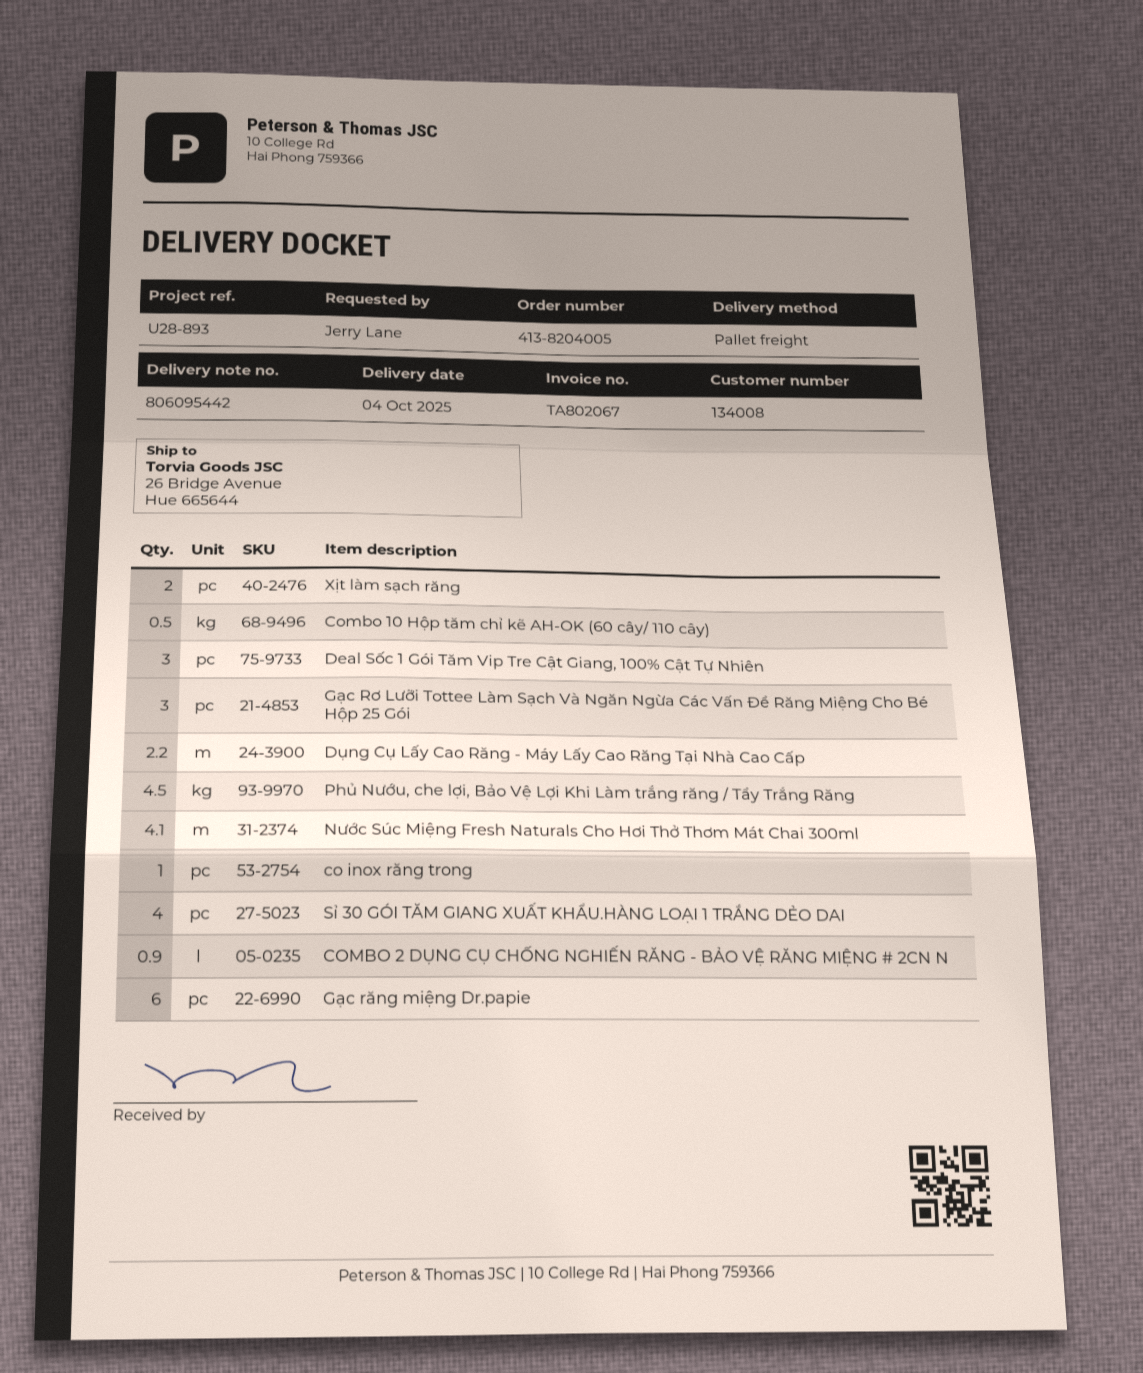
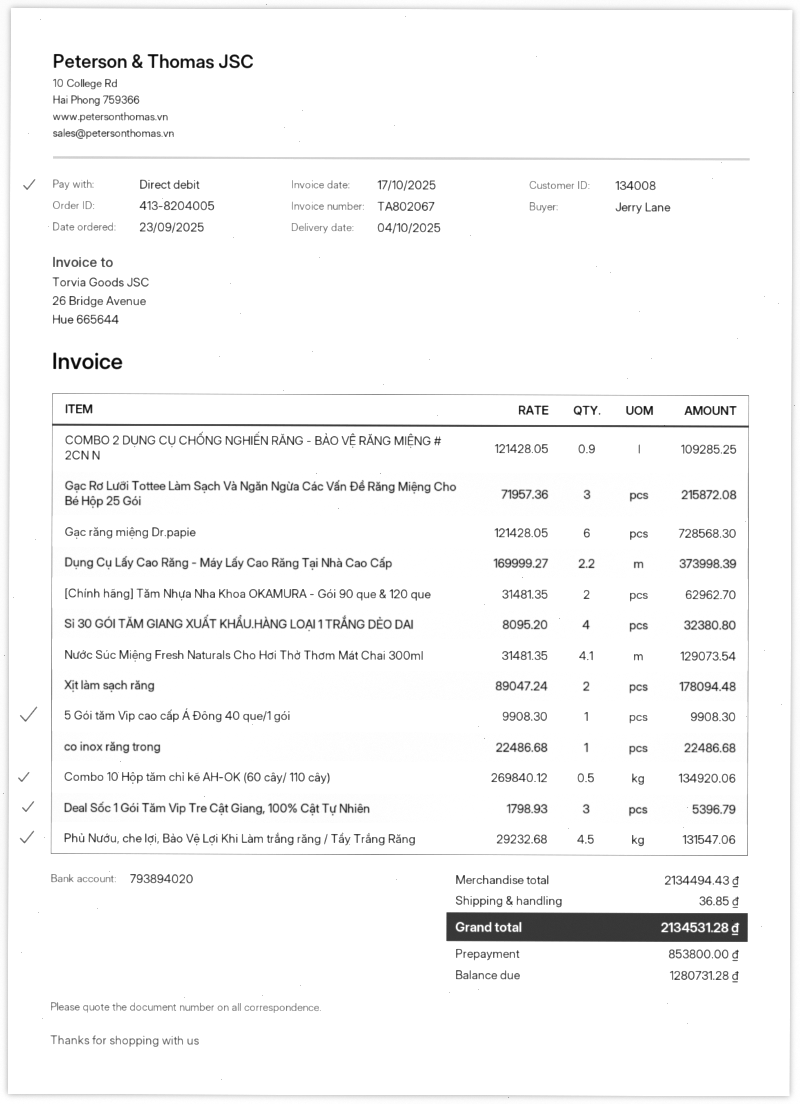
[Chính hãng] Tăm Nhựa Nha Khoa OKAMURA - Gói 90 que & 120 que: none -> 2
5 Gói tăm Vip cao cấp Á Đông 40 que/1 gói: none -> 1

